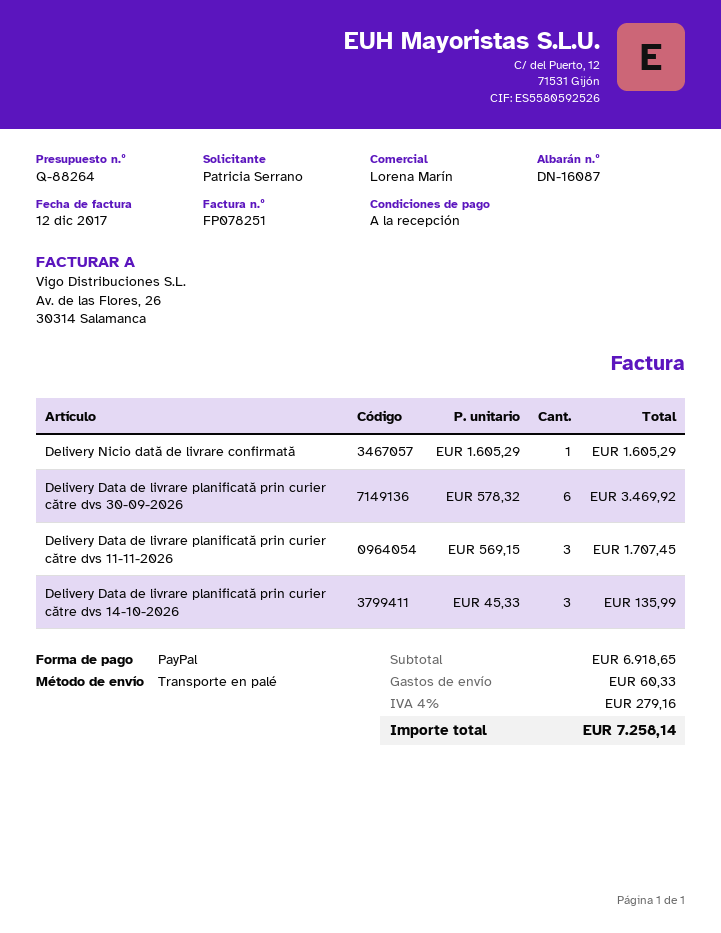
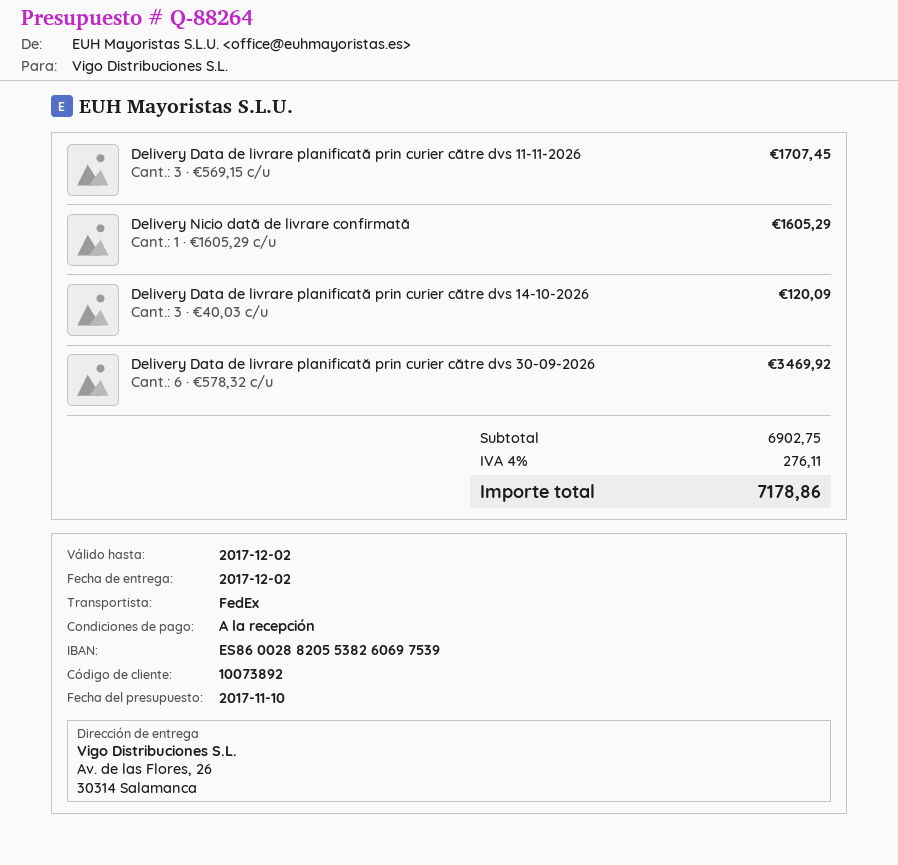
shipping method: pallet freight -> FedEx
Delivery Data de livrare planificată prin curier către dvs 14-10-2026: 3 x 45.33 = 135.99 -> 3 x 40.03 = 120.09
subtotal: 6918.65 -> 6902.75
shipping: 60.33 -> none
tax: 4% = 279.16 -> 4% = 276.11
total: 7258.14 -> 7178.86

